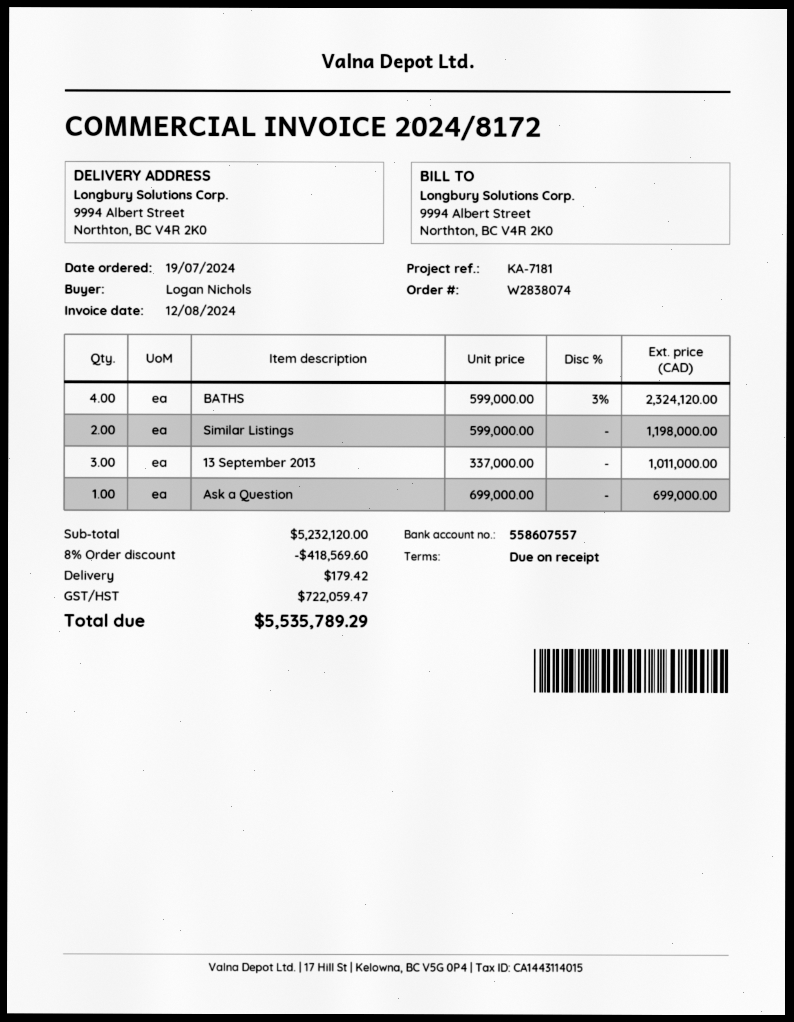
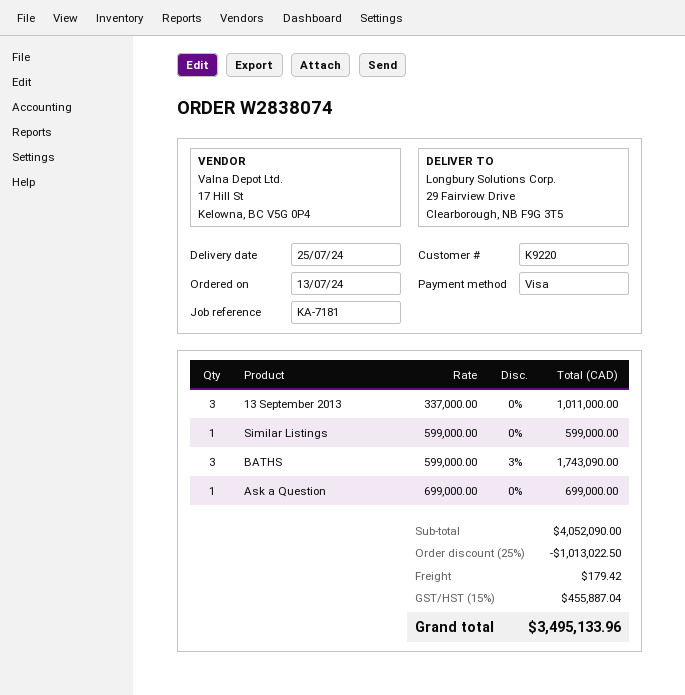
order date: 2024-07-19 -> 2024-07-13
ship to: 9994 Albert Street, Northton, BC V4R 2K0 -> 29 Fairview Drive, Clearborough, NB F9G 3T5
BATHS: 4 x 599000.00 - 3% = 2324120.00 -> 3 x 599000.00 - 3% = 1743090.00
Similar Listings: 2 x 599000.00 = 1198000.00 -> 1 x 599000.00 = 599000.00
subtotal: 5232120.00 -> 4052090.00
discount: 8% = 418569.60 -> 25% = 1013022.50
tax: 722059.47 -> 455887.04
total: 5535789.29 -> 3495133.96

